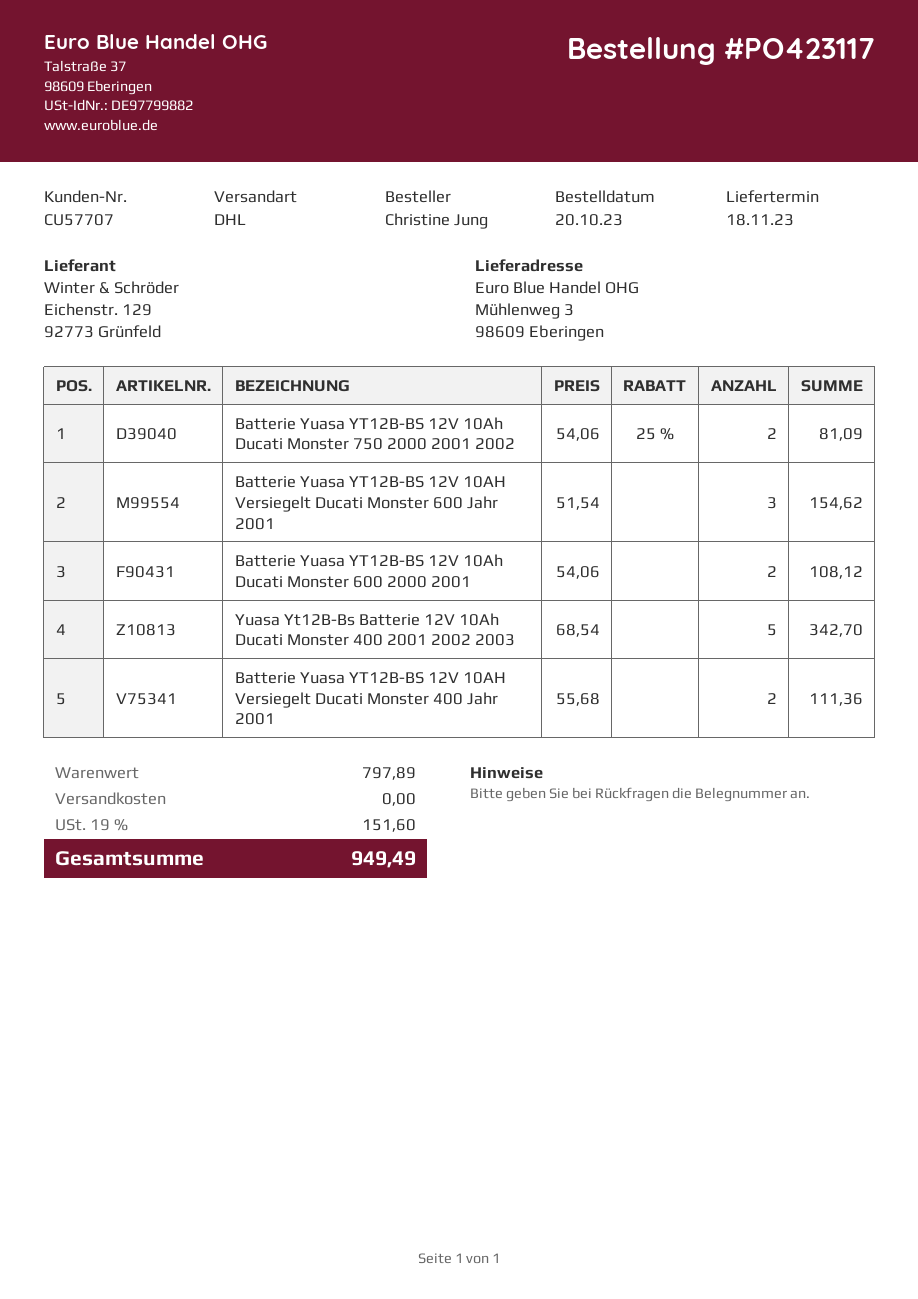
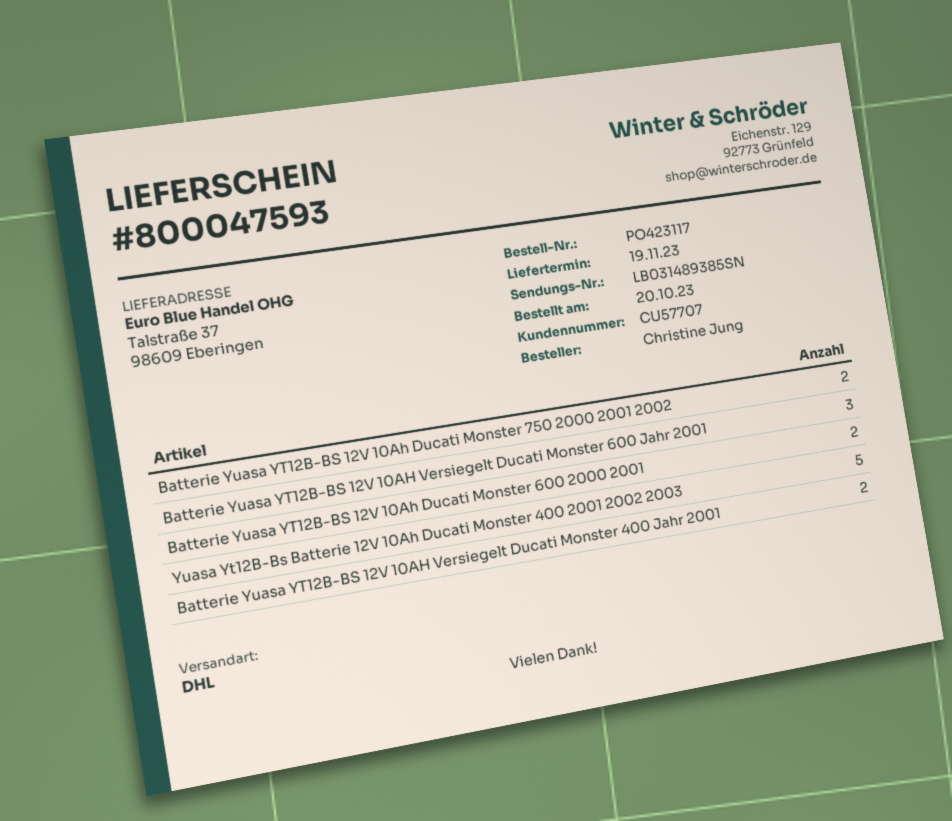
delivery date: 2023-11-18 -> 2023-11-19
ship to: Mühlenweg 3, 98609 Eberingen -> Talstraße 37, 98609 Eberingen

